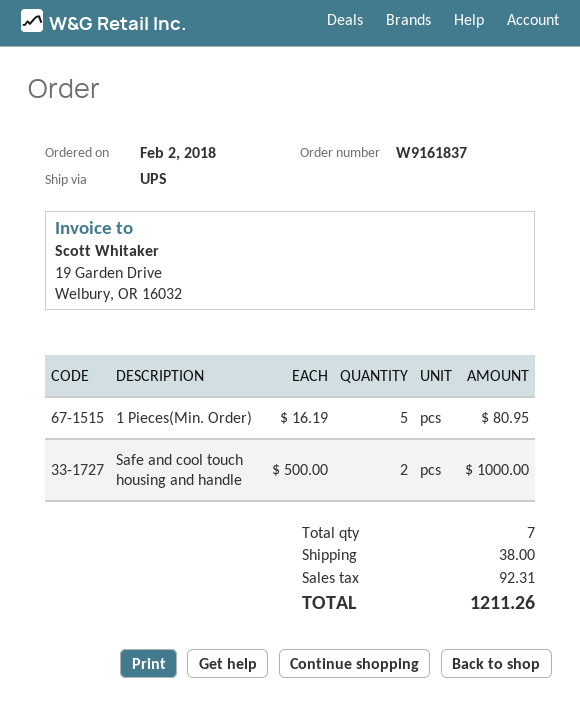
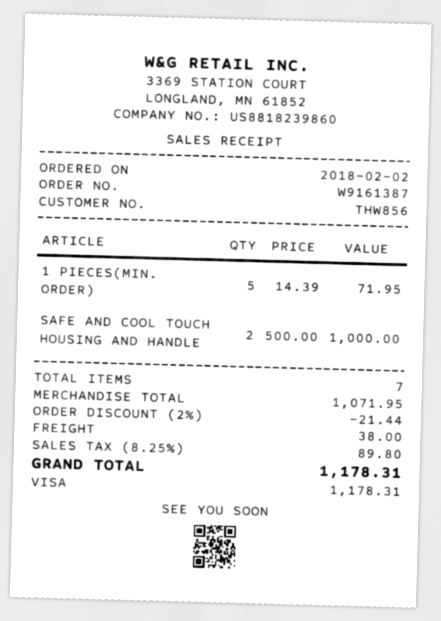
order number: W9161837 -> W9161387
1 Pieces(Min. Order): 5 x 16.19 = 80.95 -> 5 x 14.39 = 71.95
discount: none -> 2% = 21.44
tax: 92.31 -> 89.80
total: 1211.26 -> 1178.31

